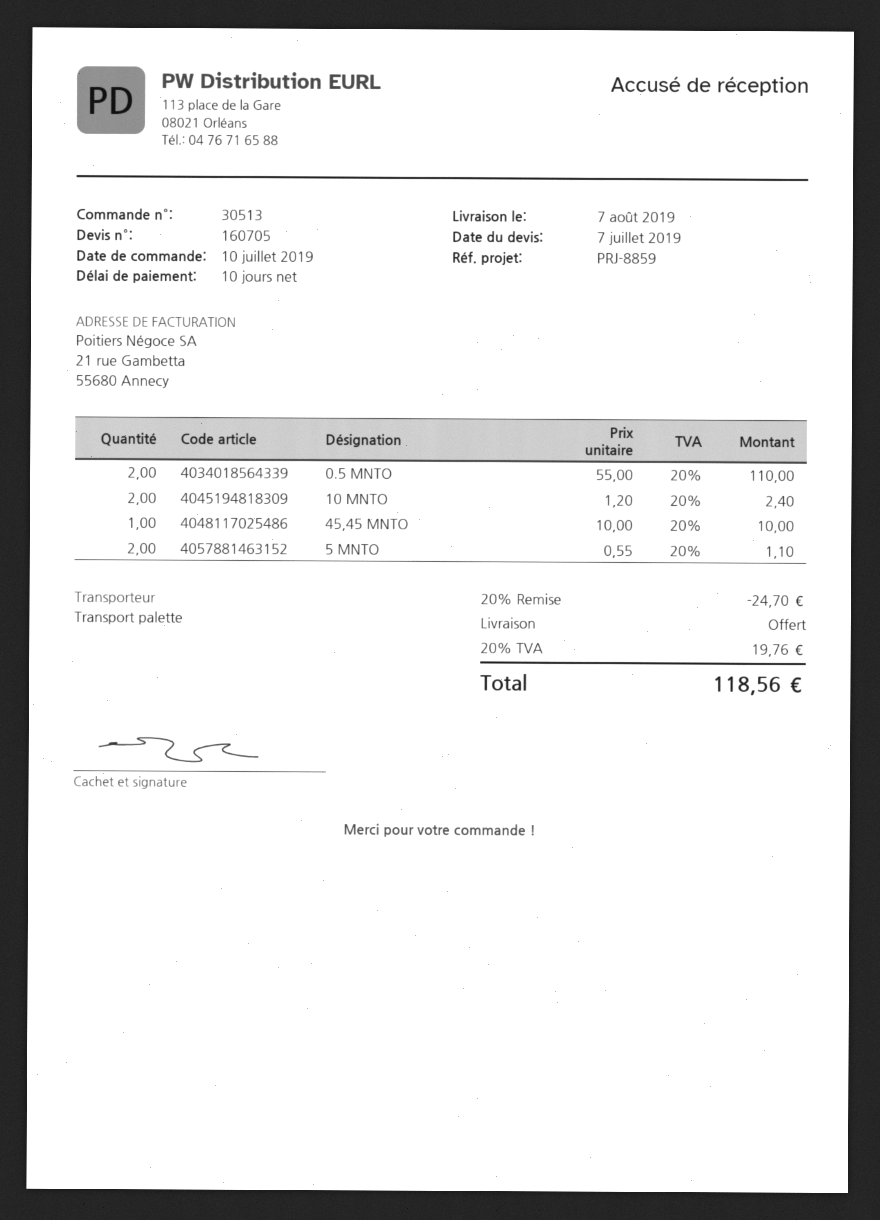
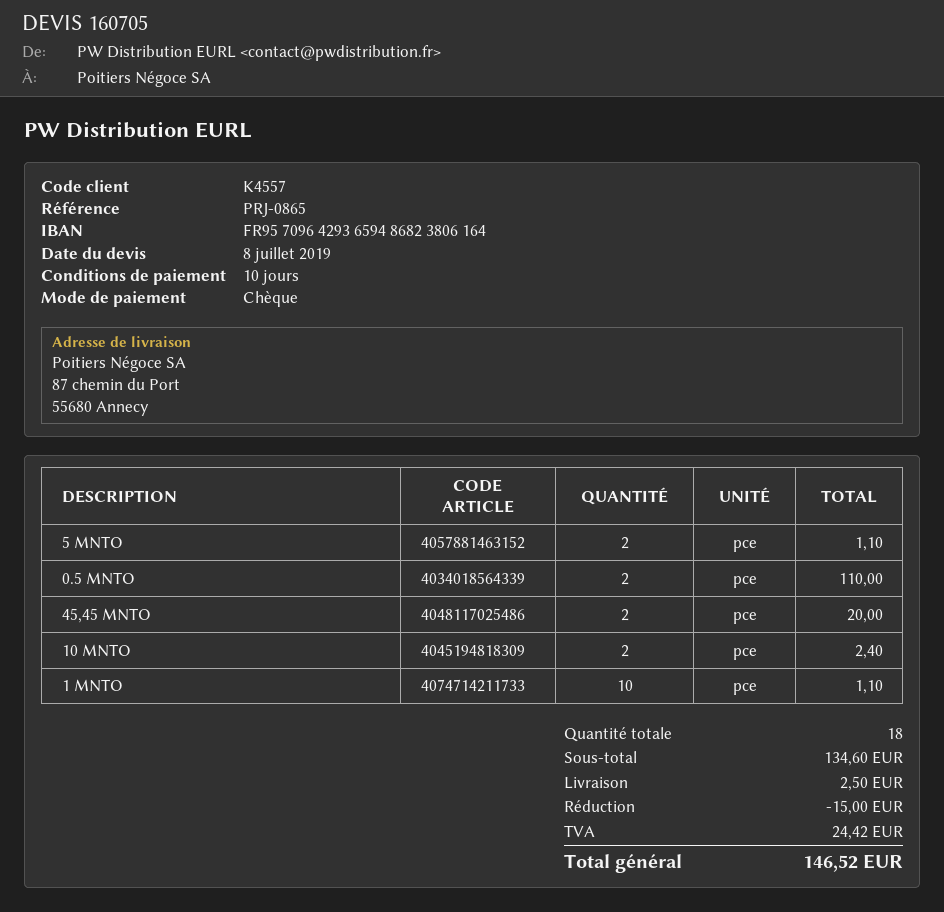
quote date: 2019-07-07 -> 2019-07-08
reference: PRJ-8859 -> PRJ-0865
45,45 MNTO: 1 for 10.00 -> 2 for 20.00
1 MNTO: none -> 10 for 1.10
discount: 24.70 -> 15.00
shipping: 0.00 -> 2.50
tax: 19.76 -> 24.42
total: 118.56 -> 146.52

